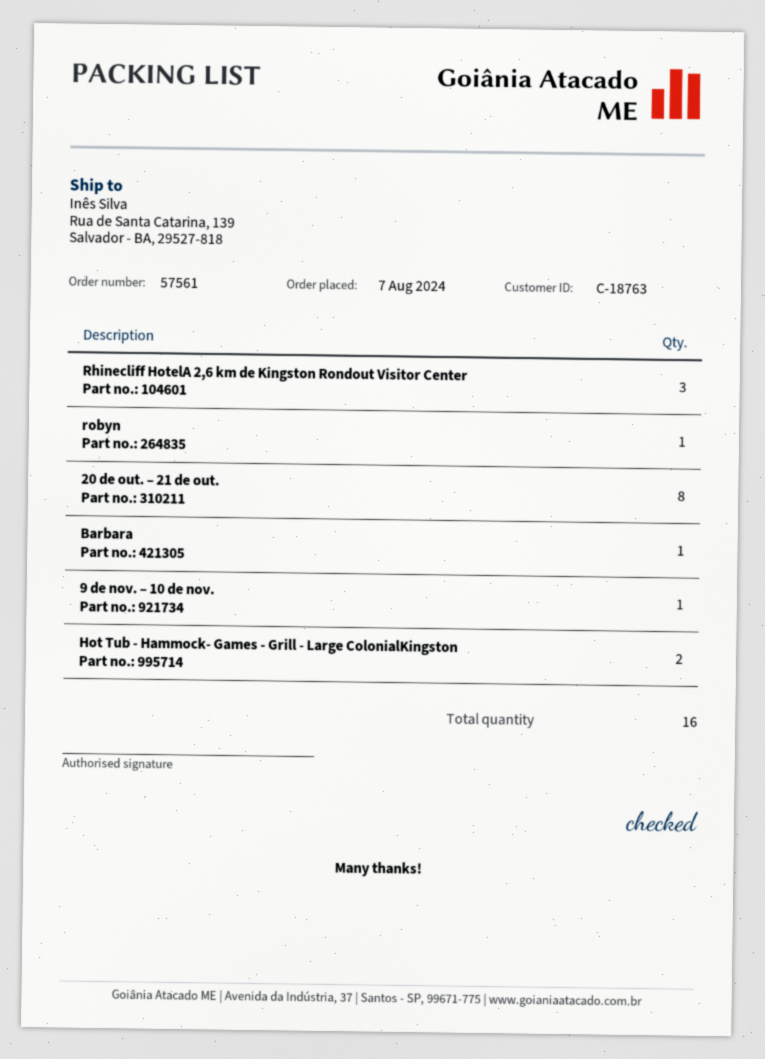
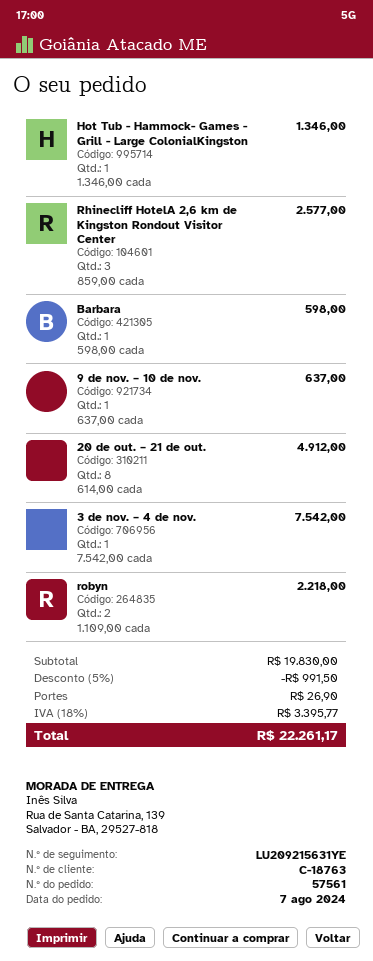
robyn: 1 -> 2
Hot Tub - Hammock- Games - Grill - Large ColonialKingston: 2 -> 1
3 de nov. – 4 de nov.: none -> 1

